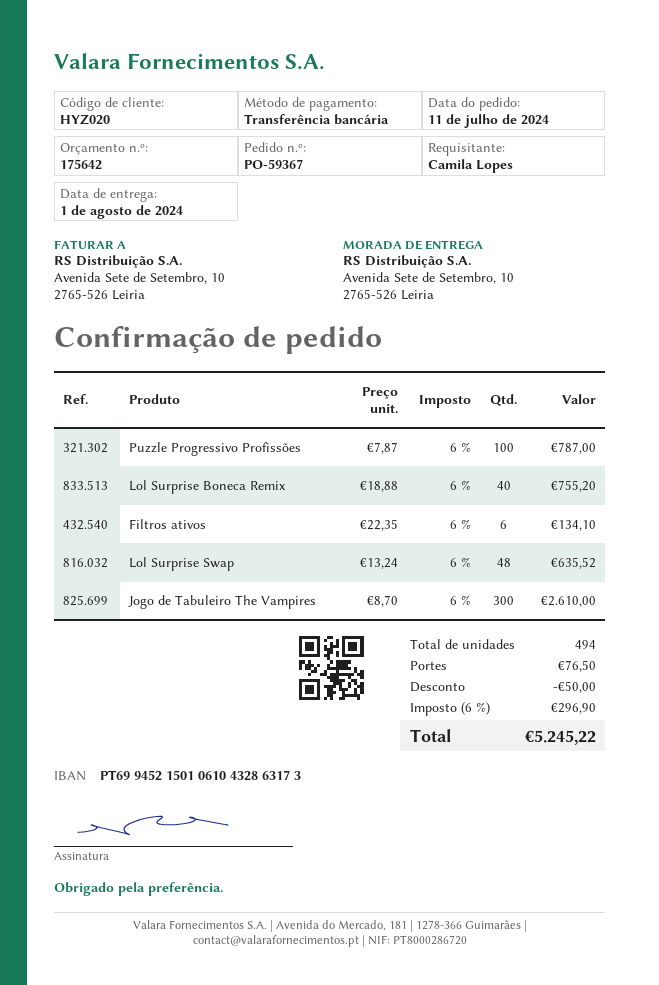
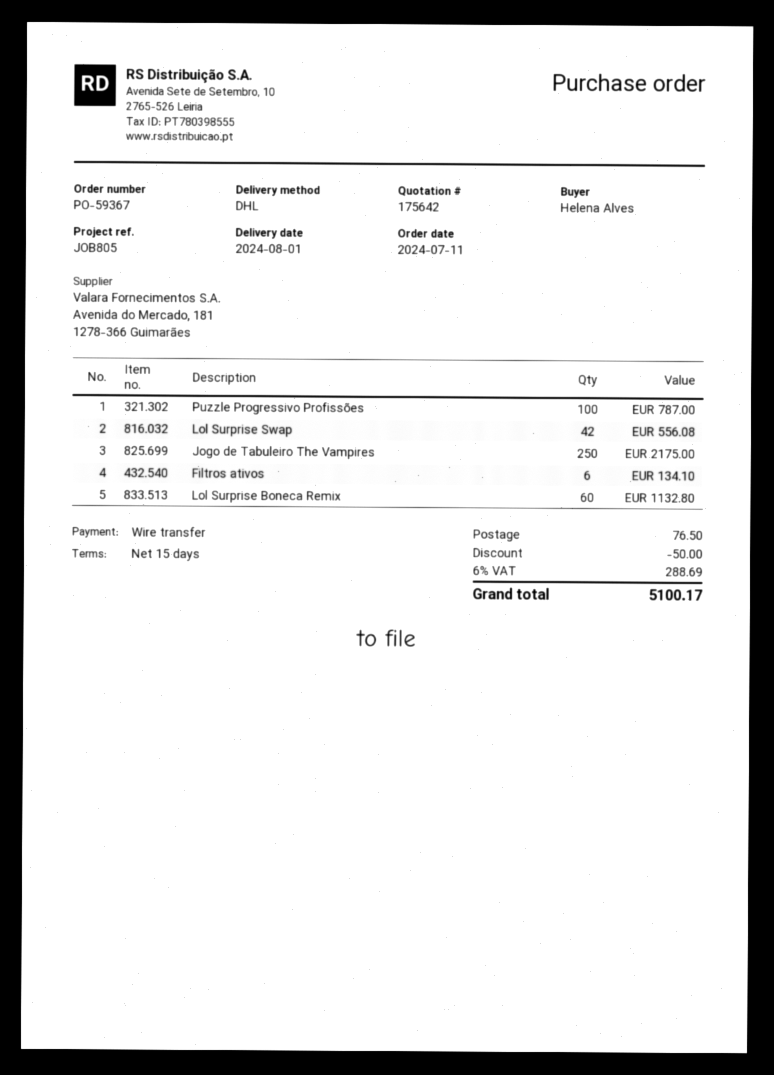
ordered by: Camila Lopes -> Helena Alves
Lol Surprise Boneca Remix: 40 for 755.20 -> 60 for 1132.80
Lol Surprise Swap: 48 for 635.52 -> 42 for 556.08
Jogo de Tabuleiro The Vampires: 300 for 2610.00 -> 250 for 2175.00
tax: 6% = 296.90 -> 6% = 288.69
total: 5245.22 -> 5100.17

